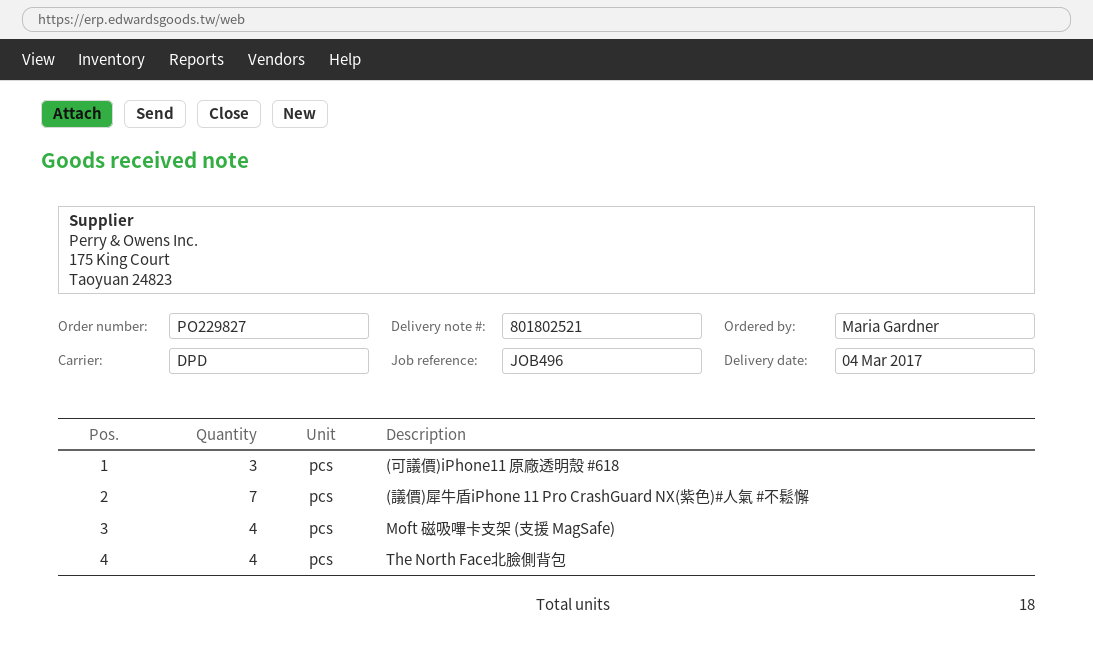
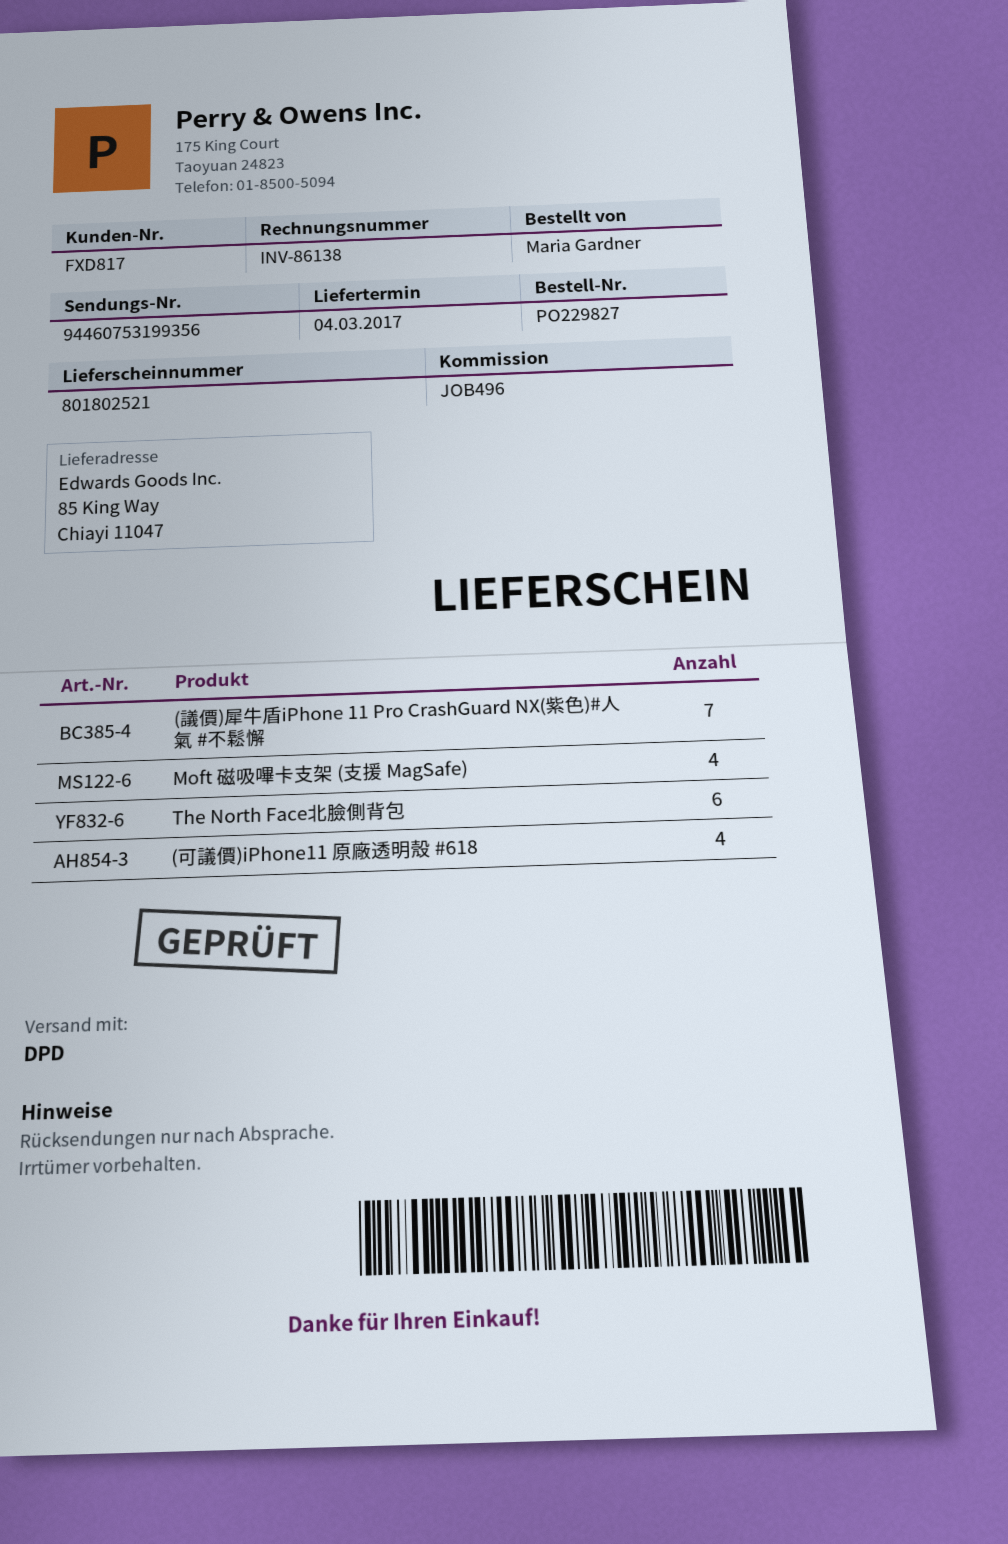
(可議價)iPhone11 原廠透明殼 #618: 3 -> 4
The North Face北臉側背包: 4 -> 6

